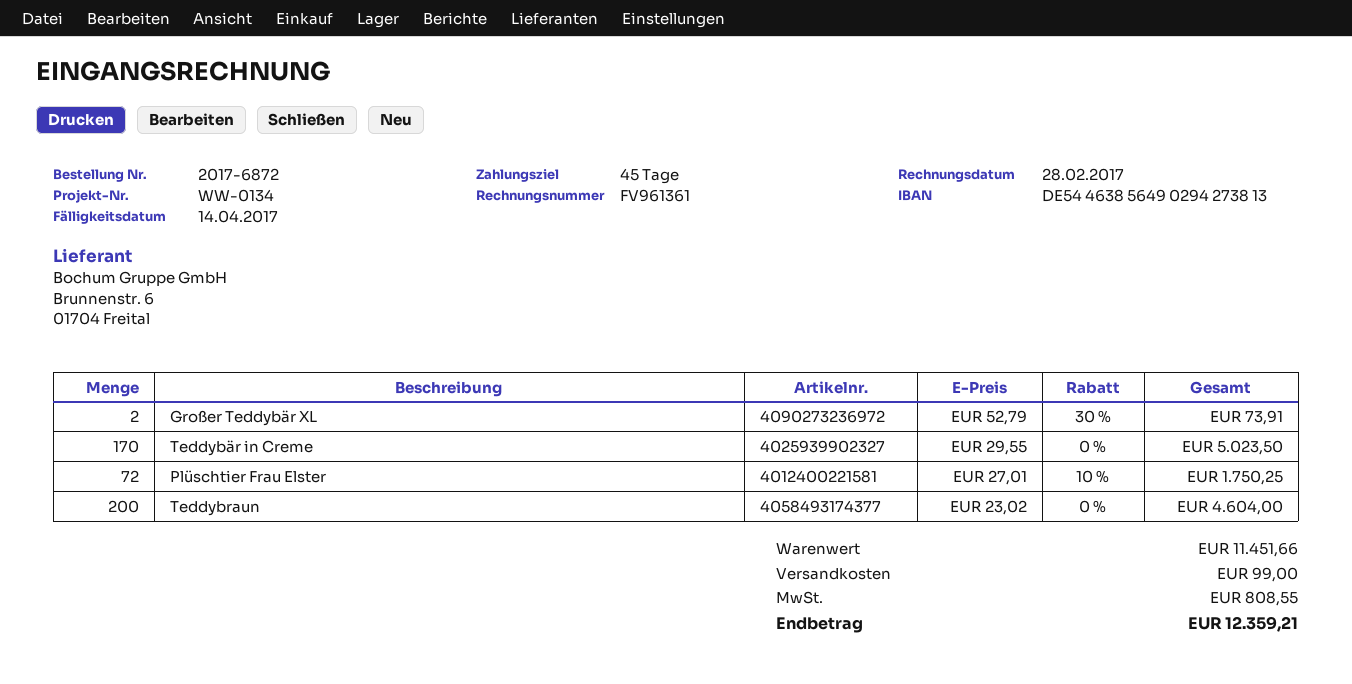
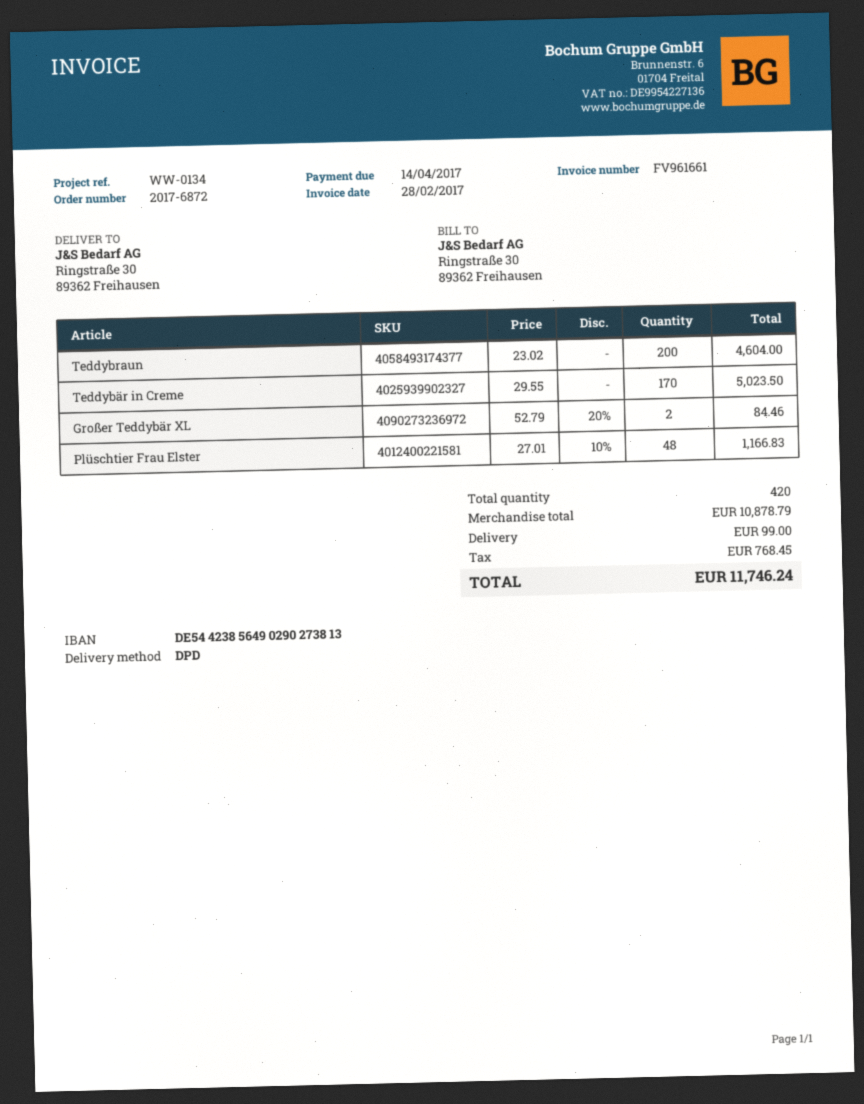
invoice number: FV961361 -> FV961661
bank account: DE54463856490294273813 -> DE54423856490290273813
Großer Teddybär XL: 2 x 52.79 - 30% = 73.91 -> 2 x 52.79 - 20% = 84.46
Plüschtier Frau Elster: 72 x 27.01 - 10% = 1750.25 -> 48 x 27.01 - 10% = 1166.83
subtotal: 11451.66 -> 10878.79
tax: 808.55 -> 768.45
total: 12359.21 -> 11746.24

